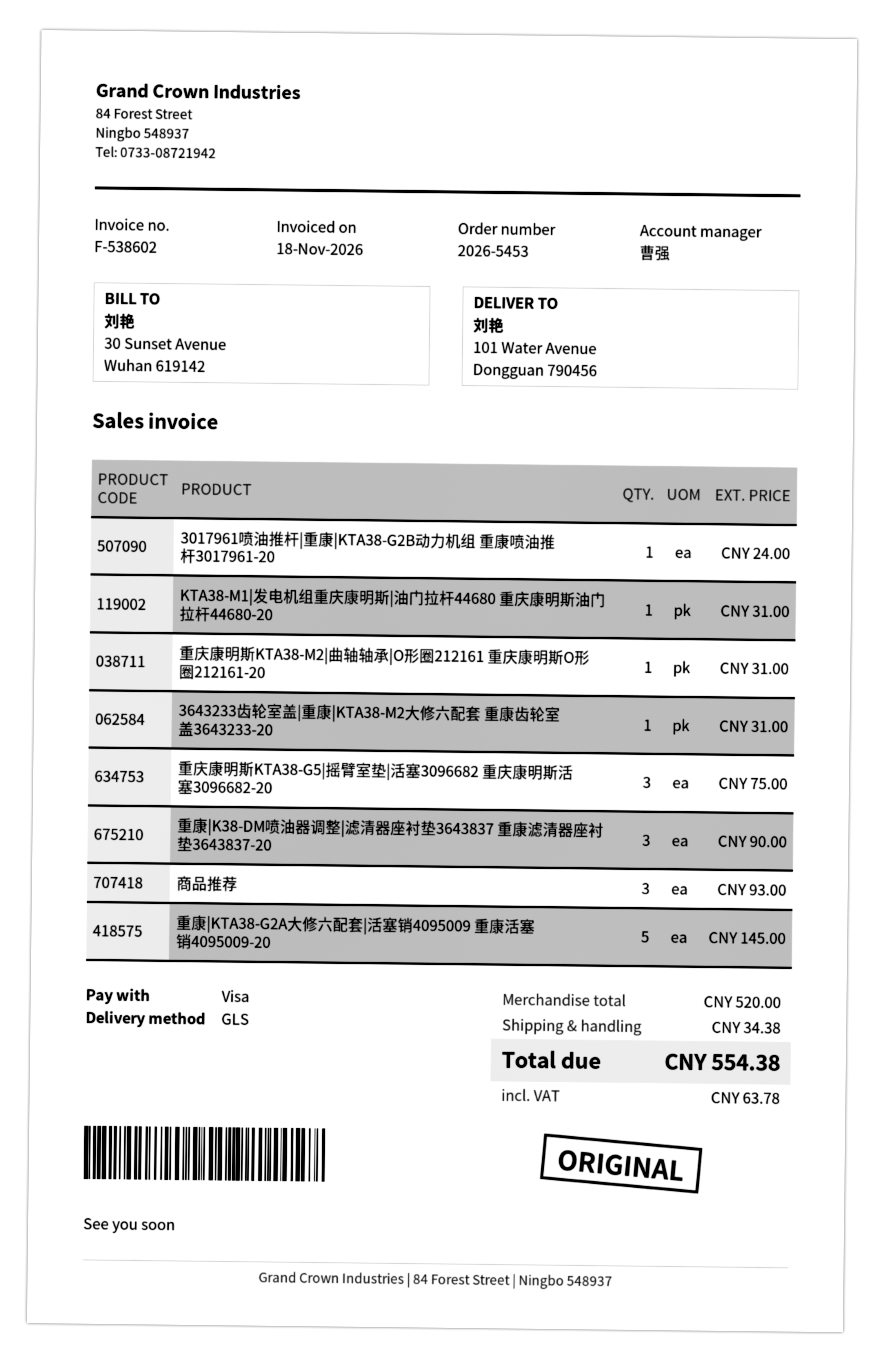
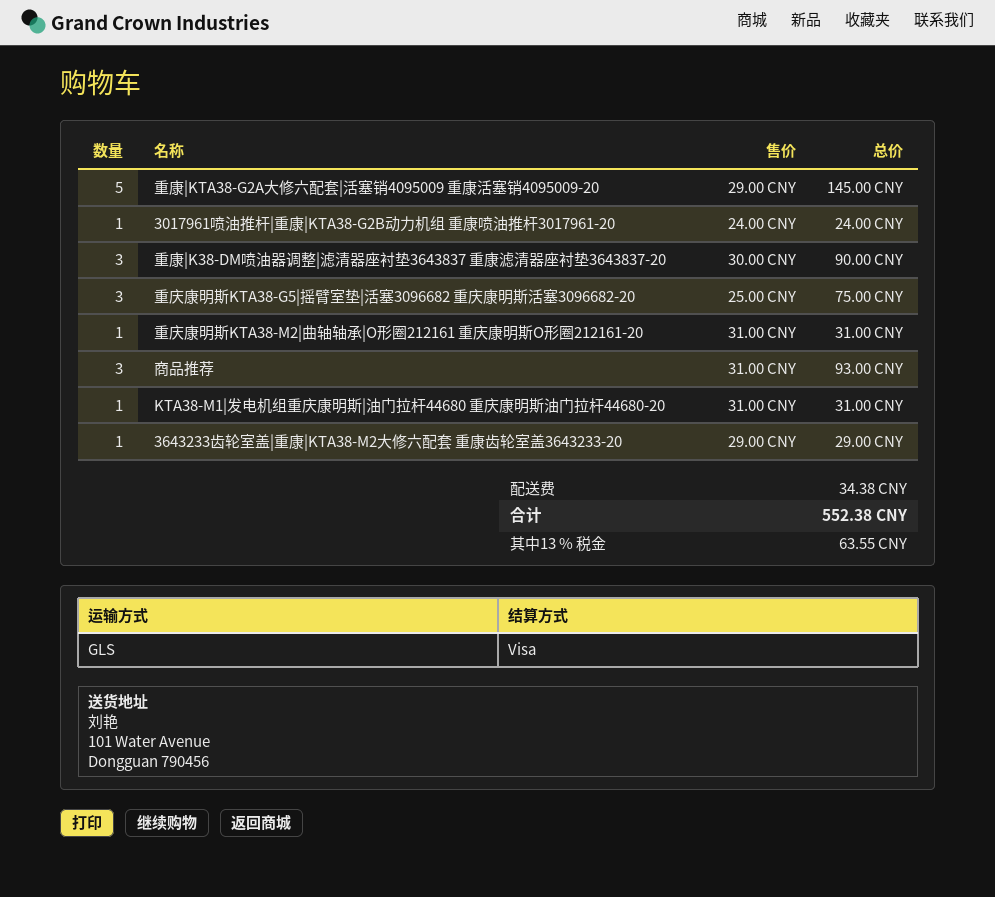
3643233齿轮室盖|重康|KTA38-M2大修六配套 重康齿轮室盖3643233-20: 1 for 31.00 -> 1 for 29.00
tax: 63.78 -> 63.55
total: 554.38 -> 552.38

